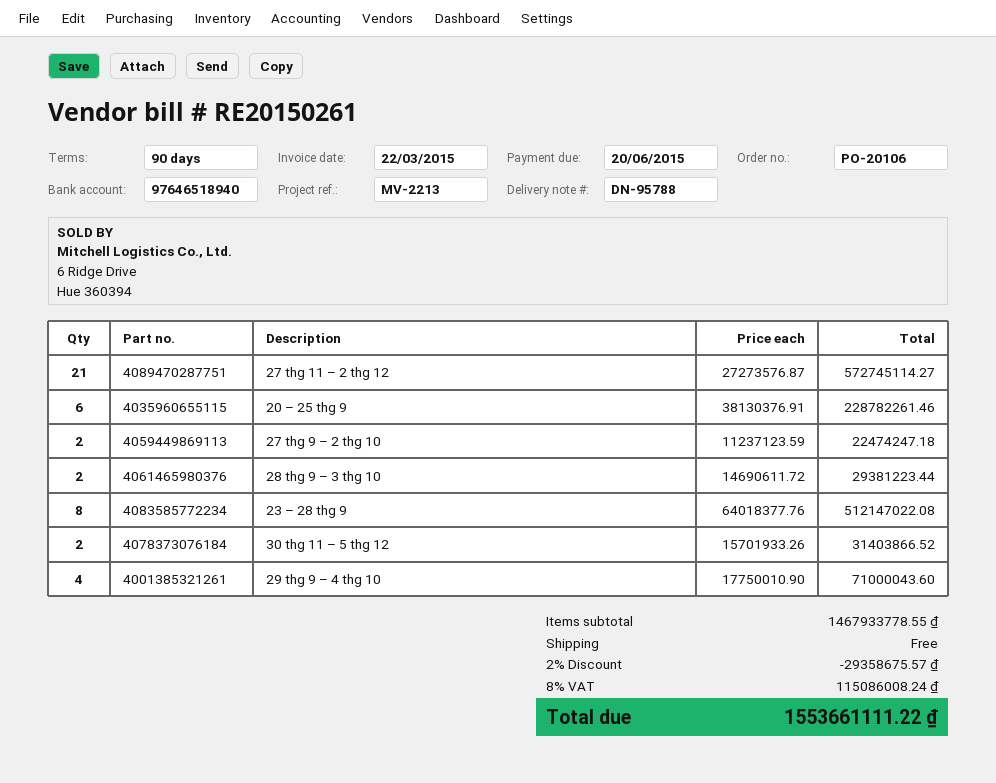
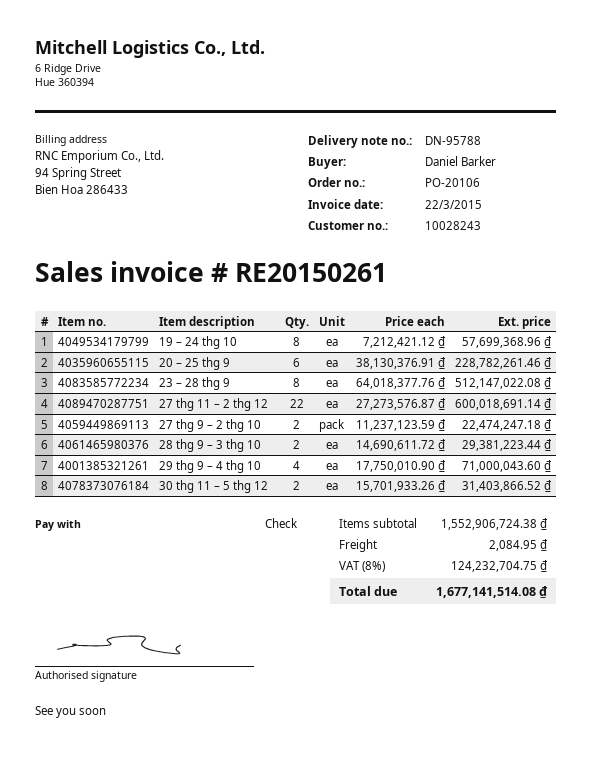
27 thg 11 – 2 thg 12: 21 x 27273576.87 = 572745114.27 -> 22 x 27273576.87 = 600018691.14
19 – 24 thg 10: none -> 8 x 7212421.12 = 57699368.96
subtotal: 1467933778.55 -> 1552906724.38
discount: 2% = 29358675.57 -> none
shipping: 0.00 -> 2084.95
tax: 8% = 115086008.24 -> 8% = 124232704.75
total: 1553661111.22 -> 1677141514.08

